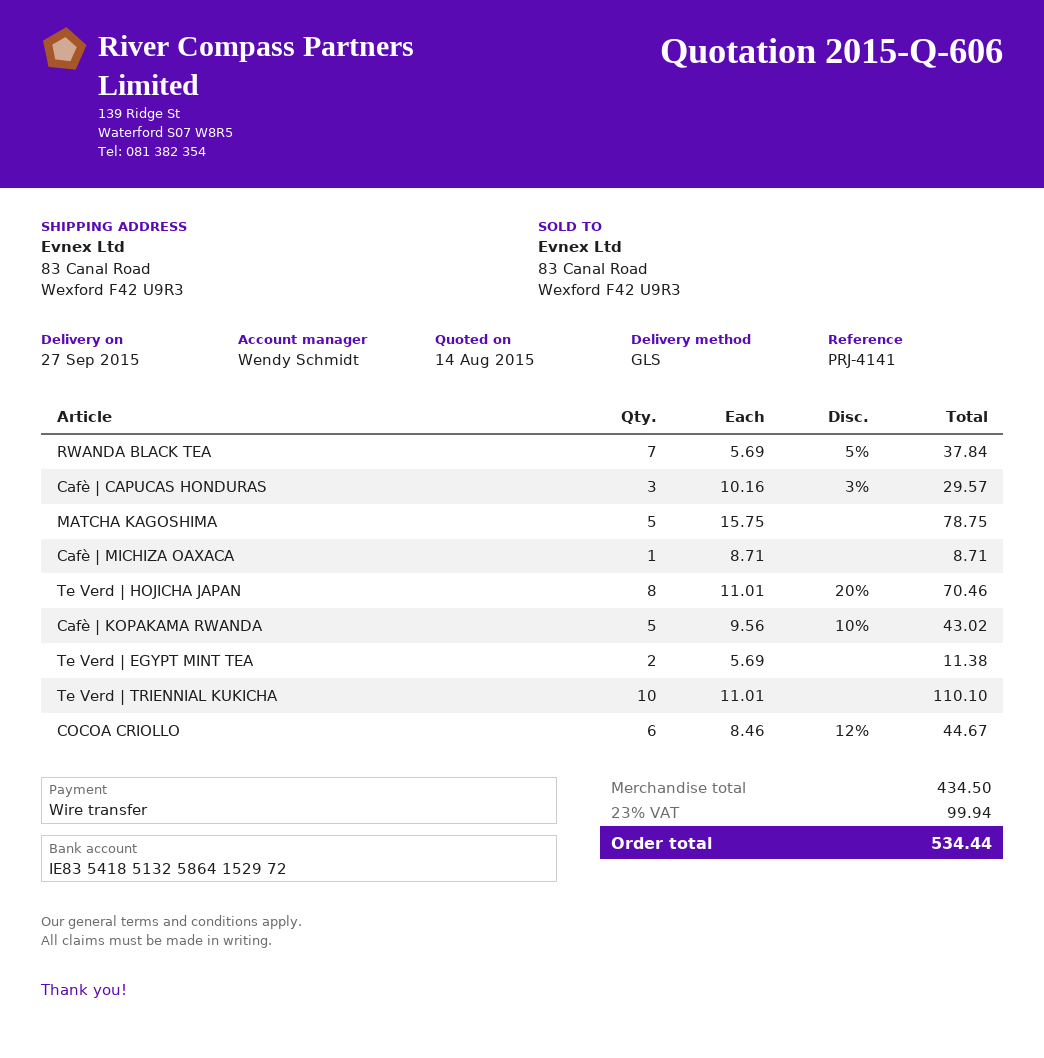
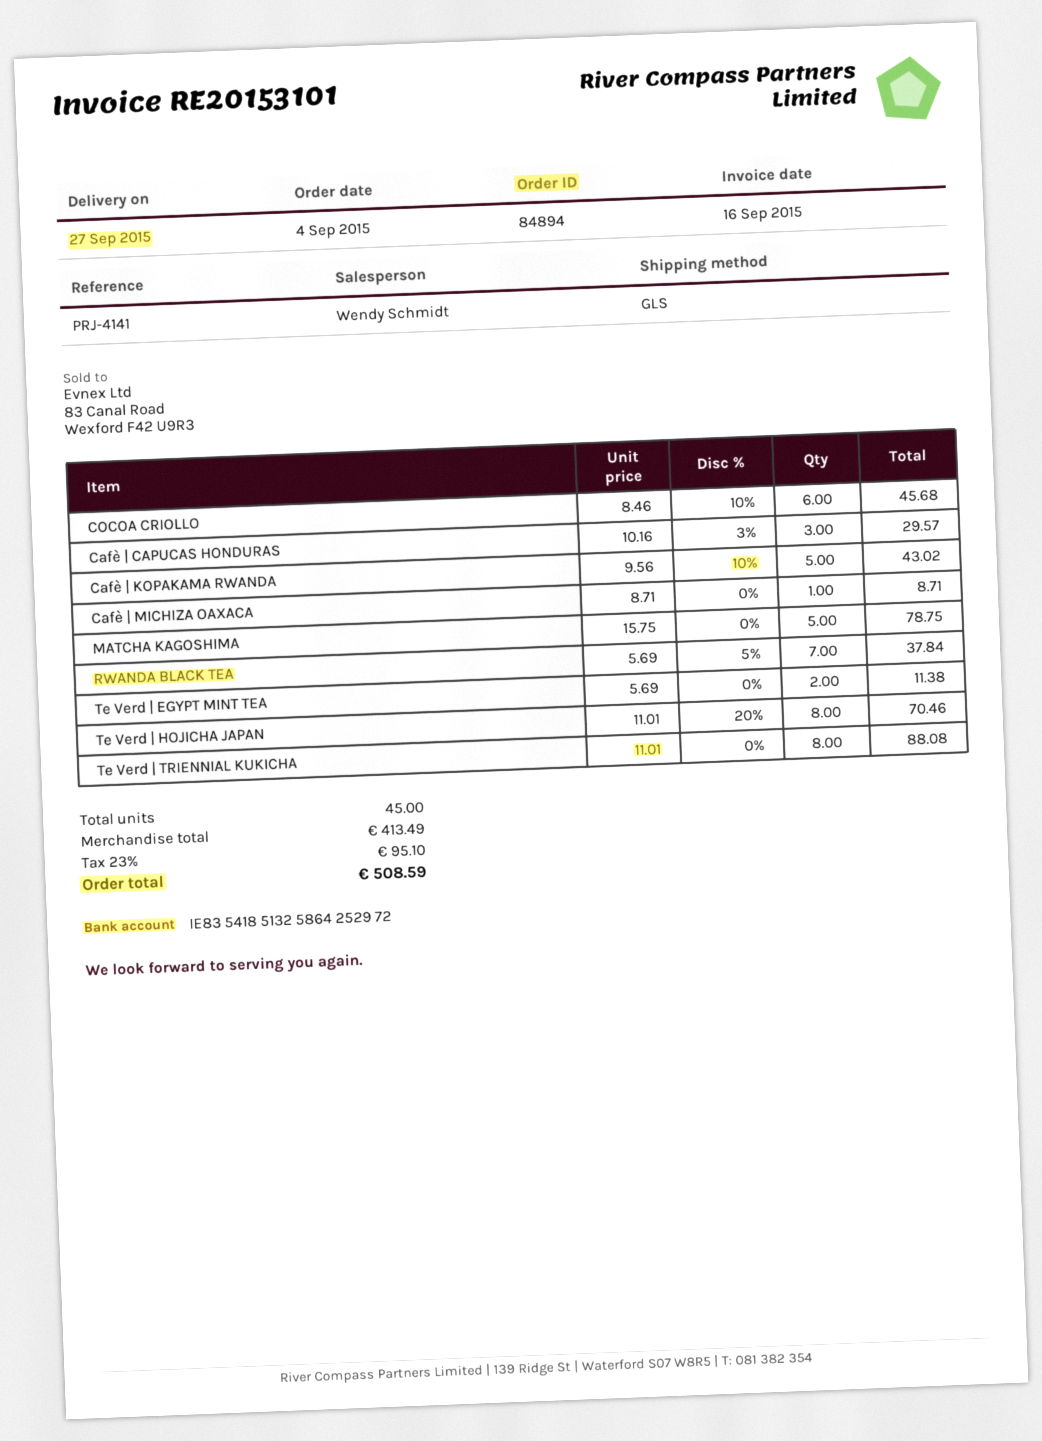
bank account: IE83541851325864152972 -> IE83541851325864252972
Te Verd | TRIENNIAL KUKICHA: 10 x 11.01 = 110.10 -> 8 x 11.01 = 88.08
COCOA CRIOLLO: 6 x 8.46 - 12% = 44.67 -> 6 x 8.46 - 10% = 45.68
subtotal: 434.50 -> 413.49
tax: 23% = 99.94 -> 23% = 95.10
total: 534.44 -> 508.59

